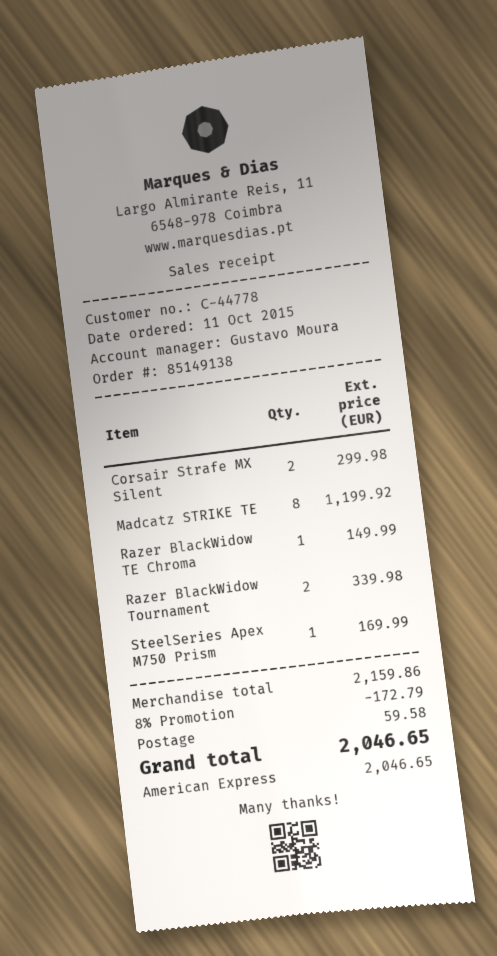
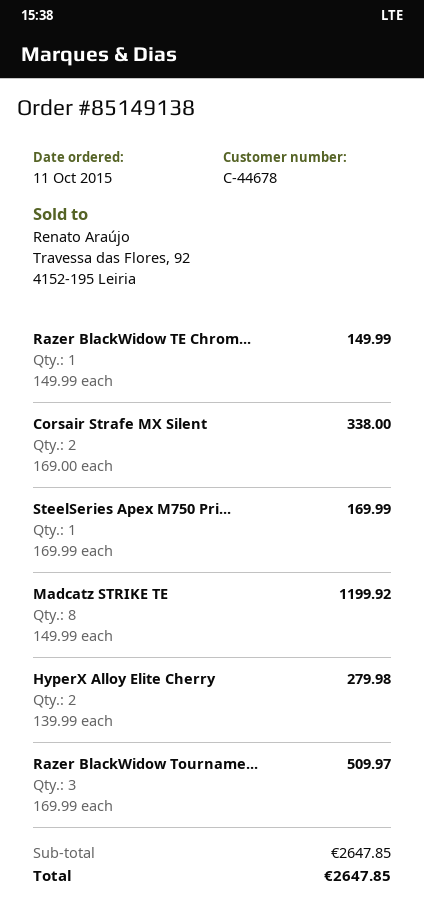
customer number: C-44778 -> C-44678
Corsair Strafe MX Silent: 2 for 299.98 -> 2 for 338.00
Razer BlackWidow Tournament: 2 for 339.98 -> 3 for 509.97
HyperX Alloy Elite Cherry: none -> 2 for 279.98
subtotal: 2159.86 -> 2647.85
discount: 8% = 172.79 -> none
shipping: 59.58 -> none
total: 2046.65 -> 2647.85

